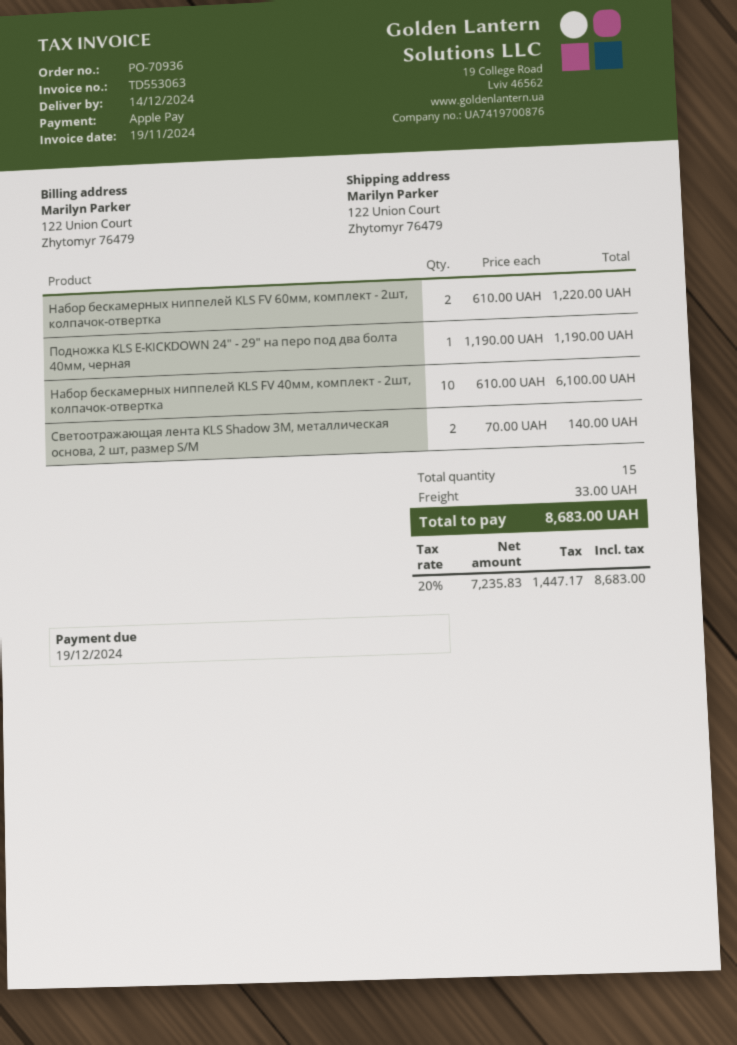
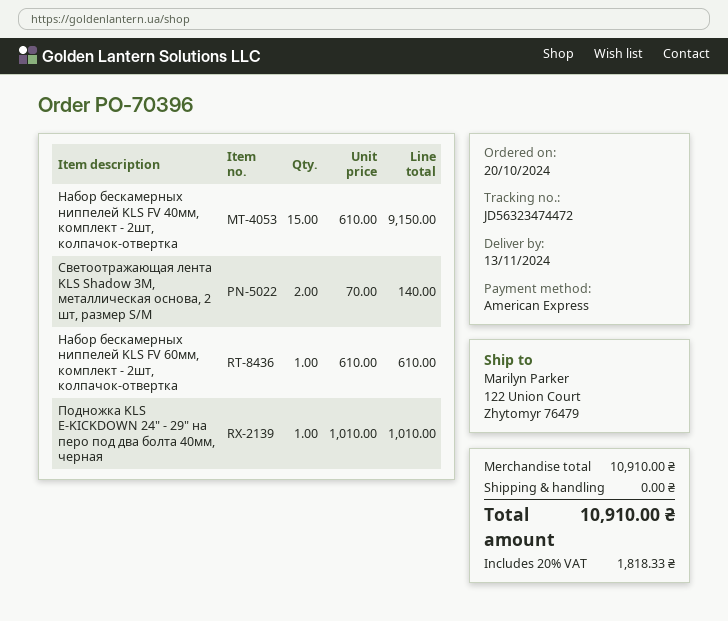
order number: PO-70936 -> PO-70396
delivery date: 2024-12-14 -> 2024-11-13
payment method: Apple Pay -> American Express
Набор бескамерных ниппелей KLS FV 60мм, комплект - 2шт, колпачок-отвертка: 2 x 610.00 = 1220.00 -> 1 x 610.00 = 610.00
Подножка KLS E-KICKDOWN 24" - 29" на перо под два болта 40мм, черная: 1 x 1190.00 = 1190.00 -> 1 x 1010.00 = 1010.00
Набор бескамерных ниппелей KLS FV 40мм, комплект - 2шт, колпачок-отвертка: 10 x 610.00 = 6100.00 -> 15 x 610.00 = 9150.00
shipping: 33.00 -> 0.00
tax: 20% = 1447.17 -> 20% = 1818.33
total: 8683.00 -> 10910.00

